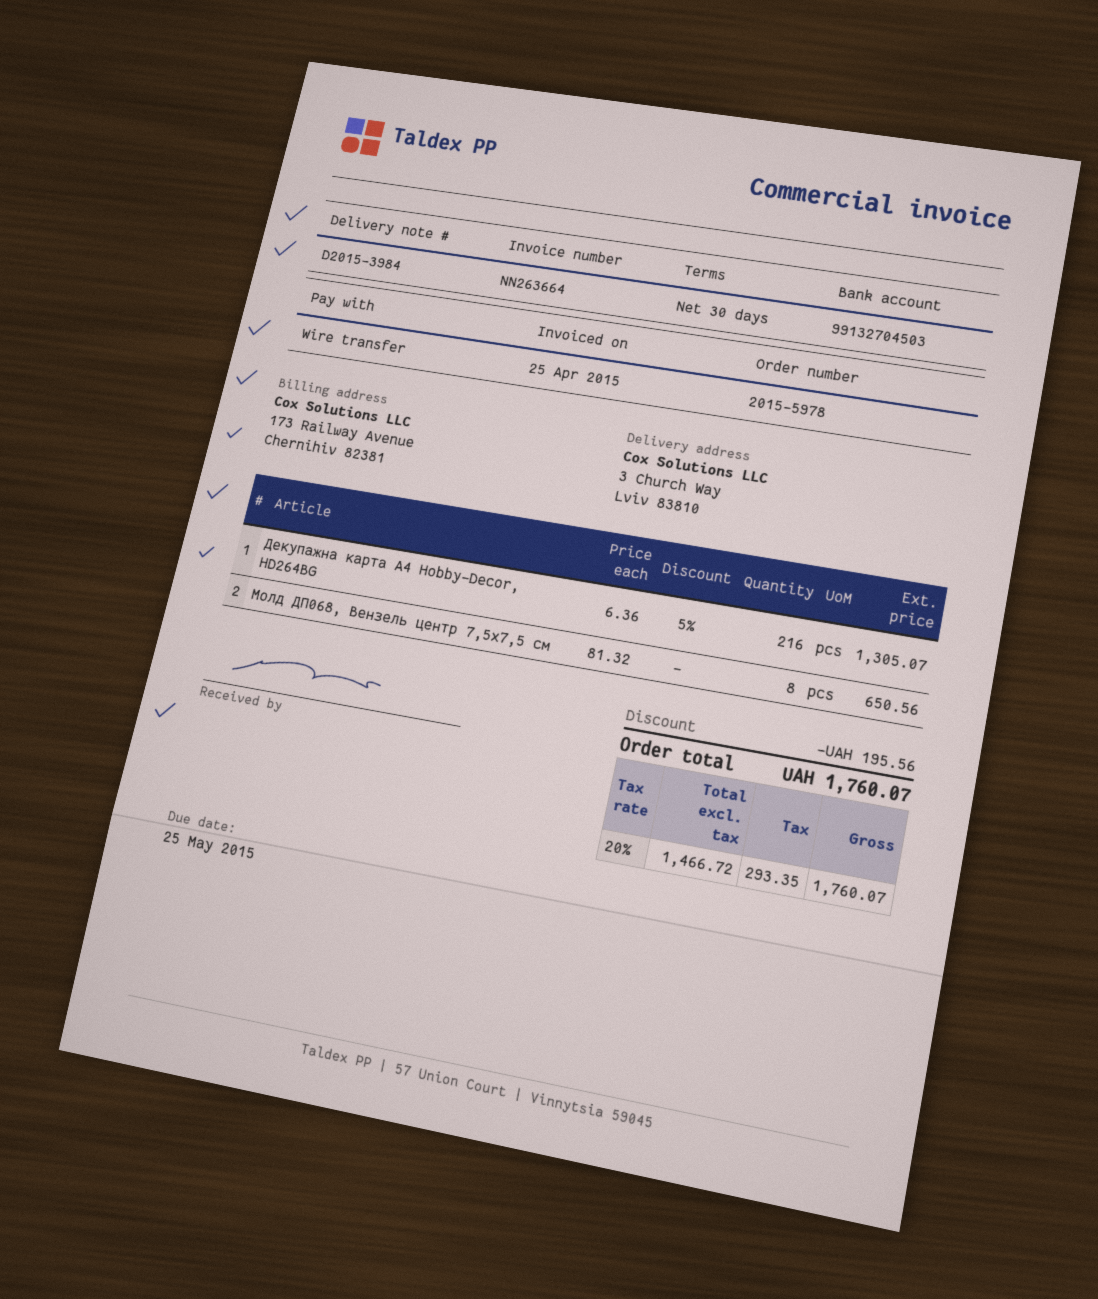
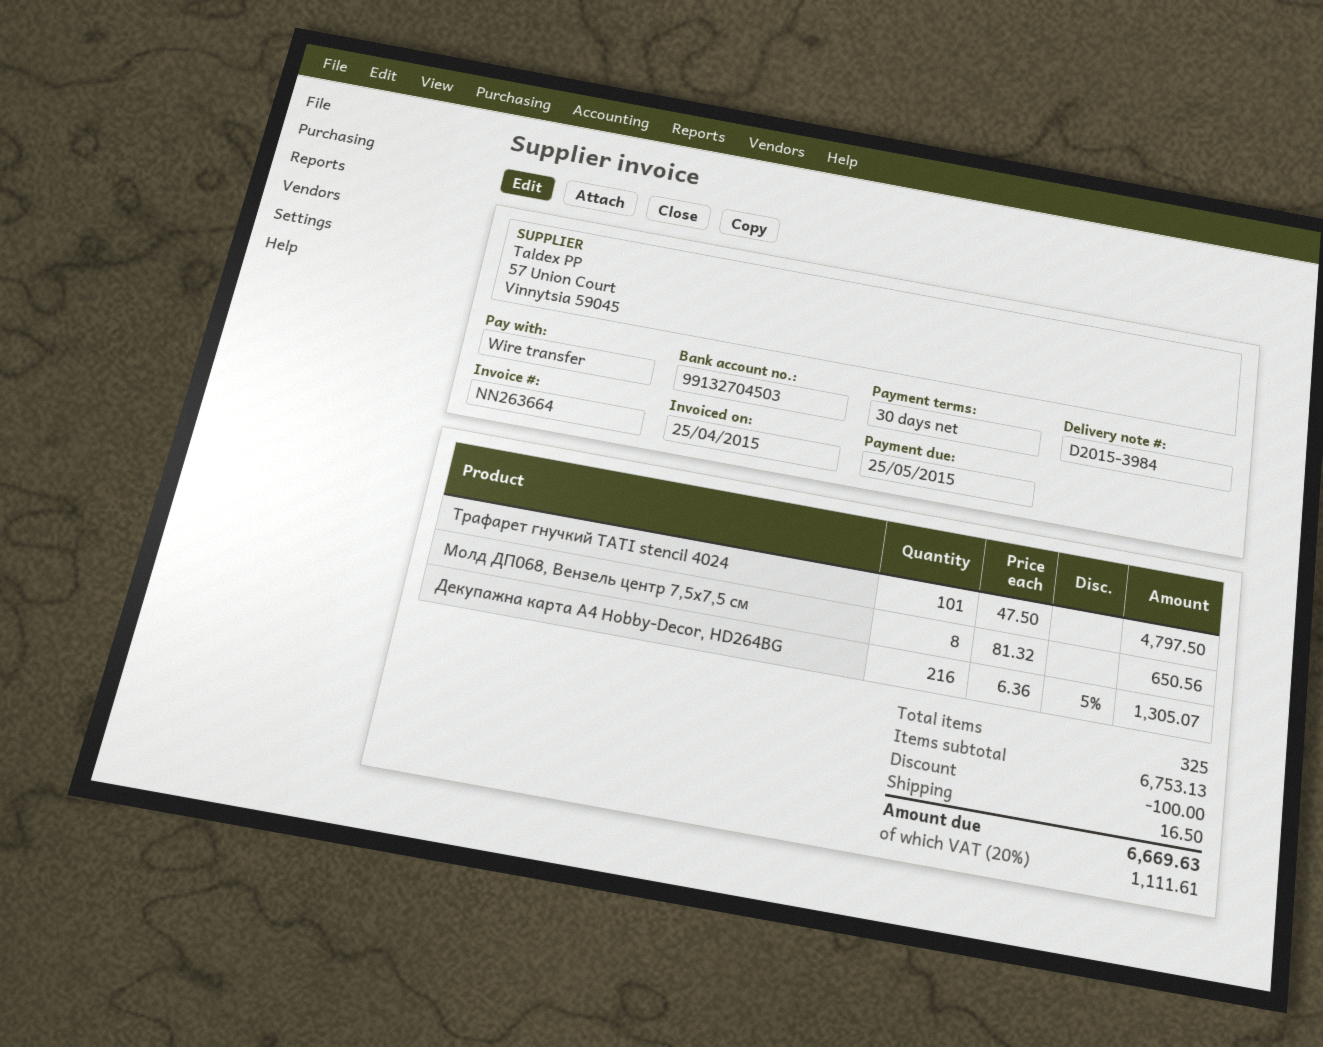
Трафарет гнучкий TATI stencil 4024: none -> 101 x 47.50 = 4797.50
discount: 195.56 -> 100.00
shipping: none -> 16.50
tax: 20% = 293.35 -> 20% = 1111.61
total: 1760.07 -> 6669.63

